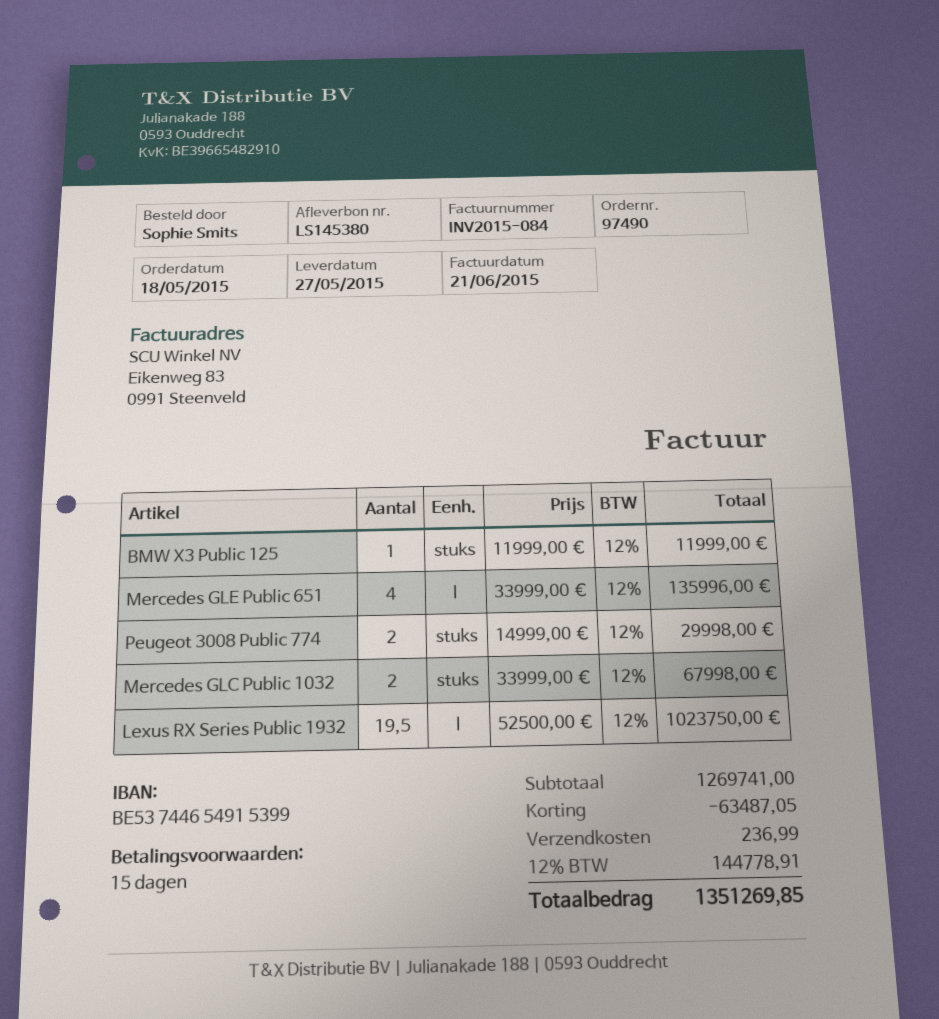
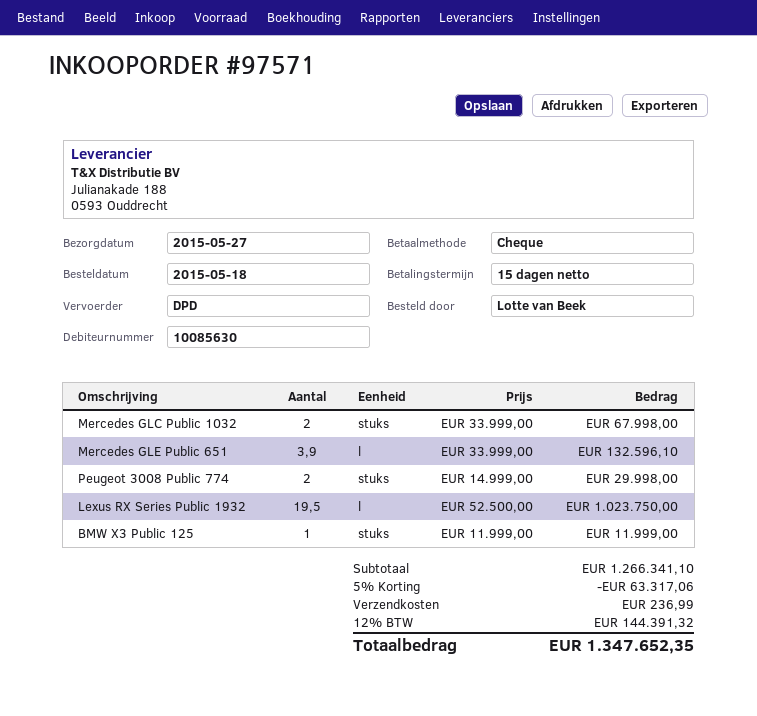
order number: 97490 -> 97571
ordered by: Sophie Smits -> Lotte van Beek
Mercedes GLE Public 651: 4 x 33999.00 = 135996.00 -> 3.9 x 33999.00 = 132596.10
subtotal: 1269741.00 -> 1266341.10
discount: 63487.05 -> 63317.06
tax: 12% = 144778.91 -> 12% = 144391.32
total: 1351269.85 -> 1347652.35

